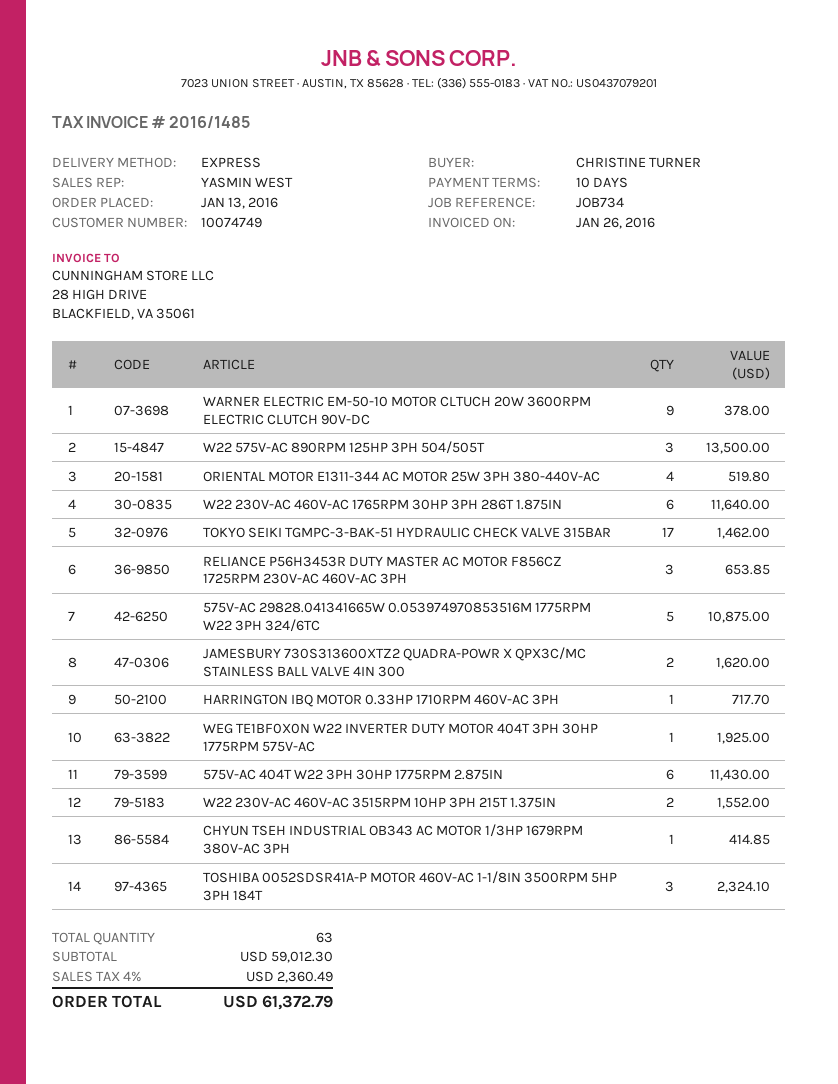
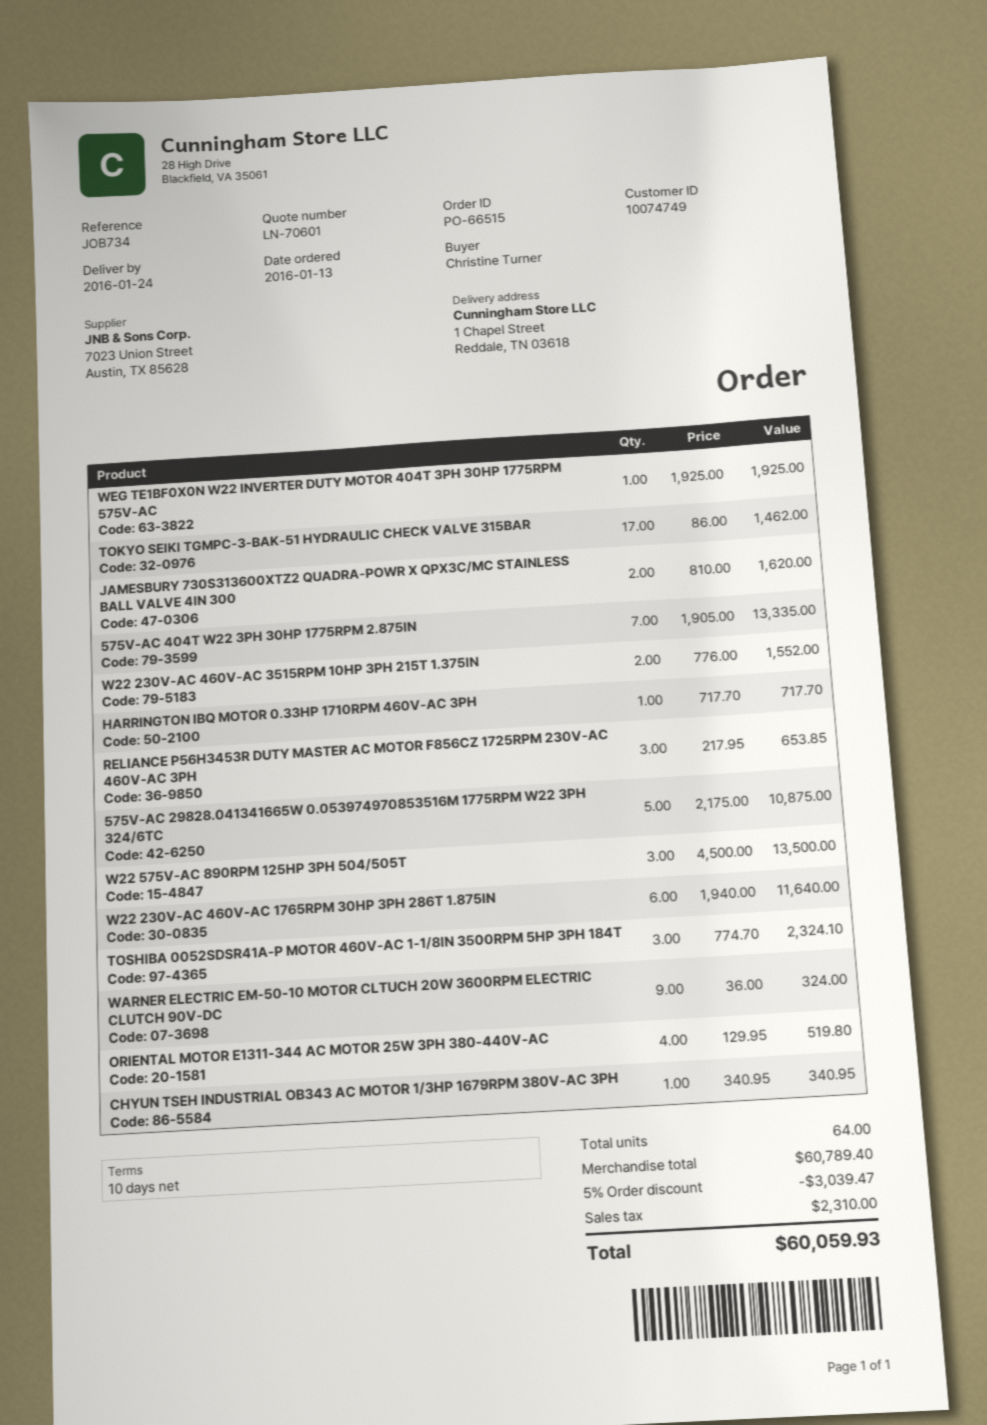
WARNER ELECTRIC EM-50-10 MOTOR CLTUCH 20W 3600RPM ELECTRIC CLUTCH 90V-DC: 9 for 378.00 -> 9 for 324.00
575V-AC 404T W22 3PH 30HP 1775RPM 2.875IN: 6 for 11430.00 -> 7 for 13335.00
CHYUN TSEH INDUSTRIAL OB343 AC MOTOR 1/3HP 1679RPM 380V-AC 3PH: 1 for 414.85 -> 1 for 340.95
total quantity: 63 -> 64
subtotal: 59012.30 -> 60789.40
discount: none -> 5% = 3039.47
tax: 2360.49 -> 2310.00
total: 61372.79 -> 60059.93

